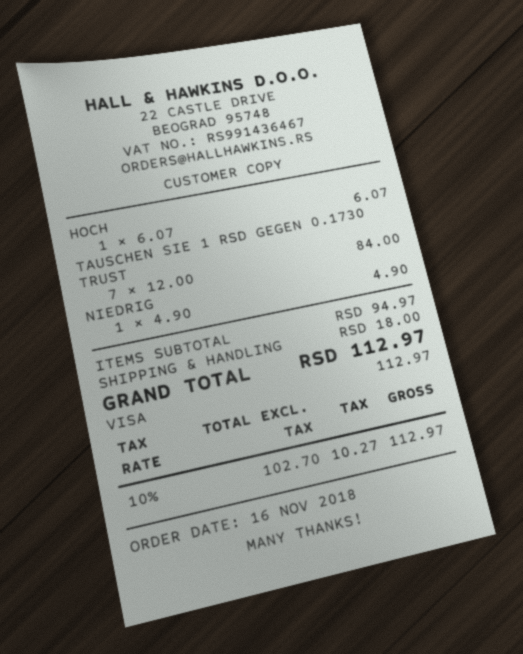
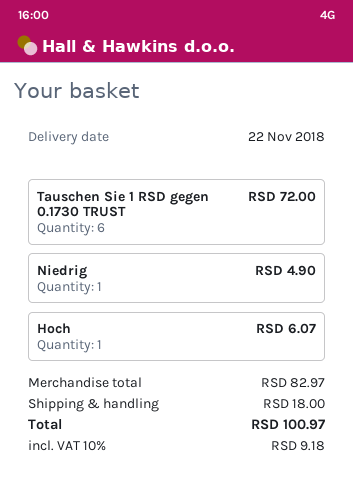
TAUSCHEN SIE 1 RSD GEGEN 0.1730 TRUST: 7 for 84.00 -> 6 for 72.00
subtotal: 94.97 -> 82.97
tax: 10% = 10.27 -> 10% = 9.18
total: 112.97 -> 100.97

